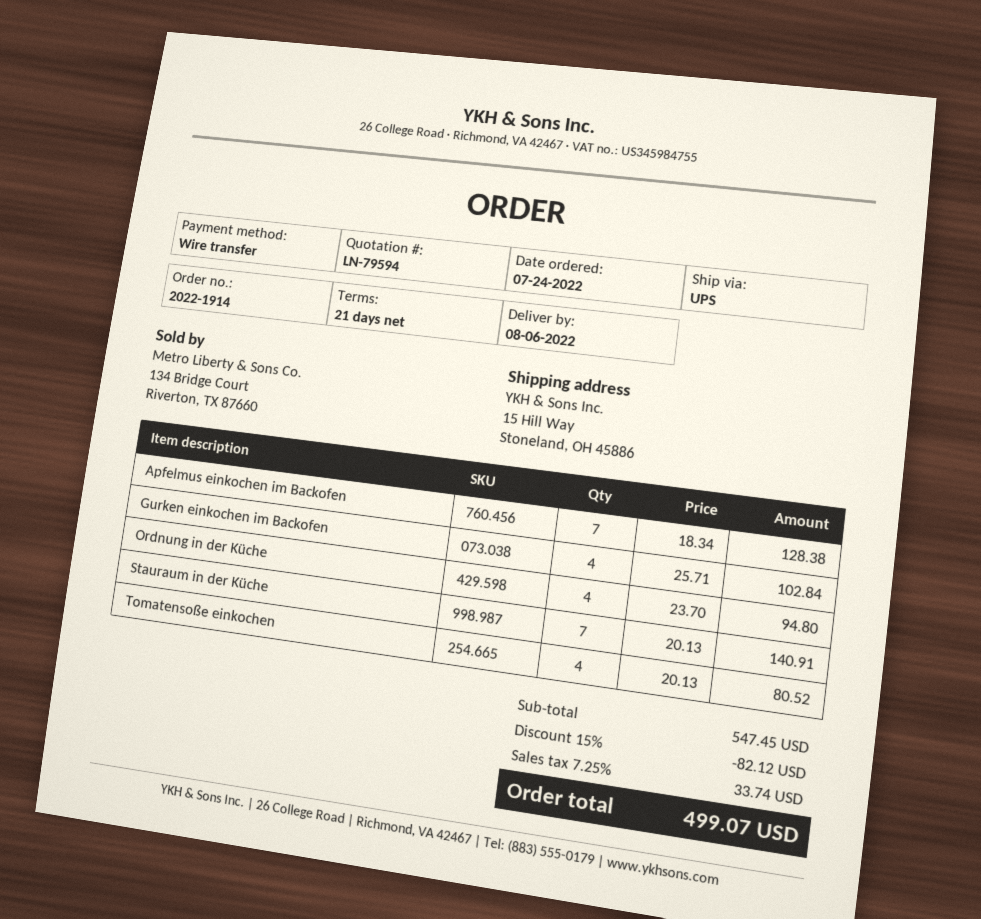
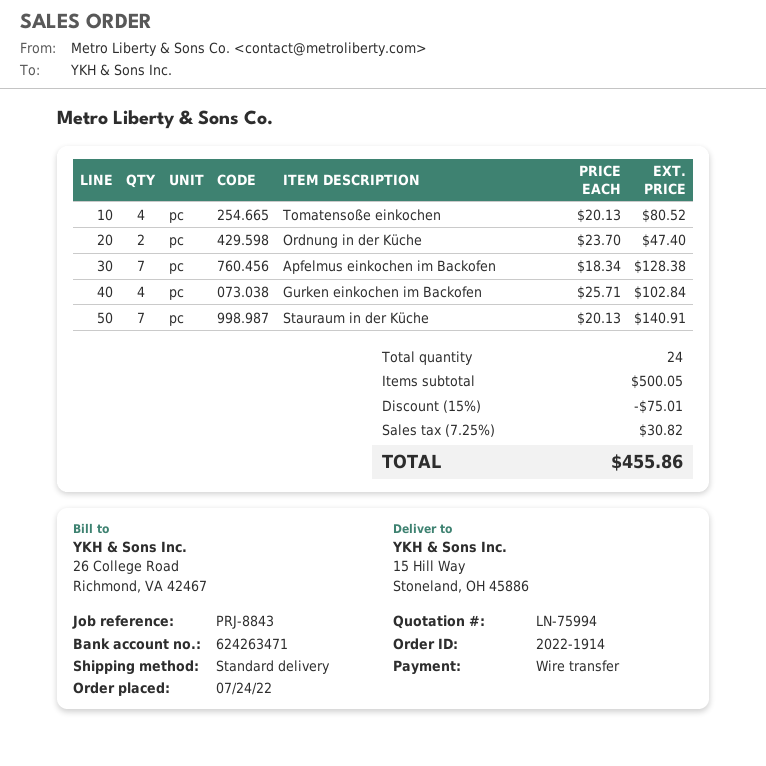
quote number: LN-79594 -> LN-75994
shipping method: UPS -> standard
Ordnung in der Küche: 4 x 23.70 = 94.80 -> 2 x 23.70 = 47.40
subtotal: 547.45 -> 500.05
discount: 15% = 82.12 -> 15% = 75.01
tax: 7.25% = 33.74 -> 7.25% = 30.82
total: 499.07 -> 455.86

